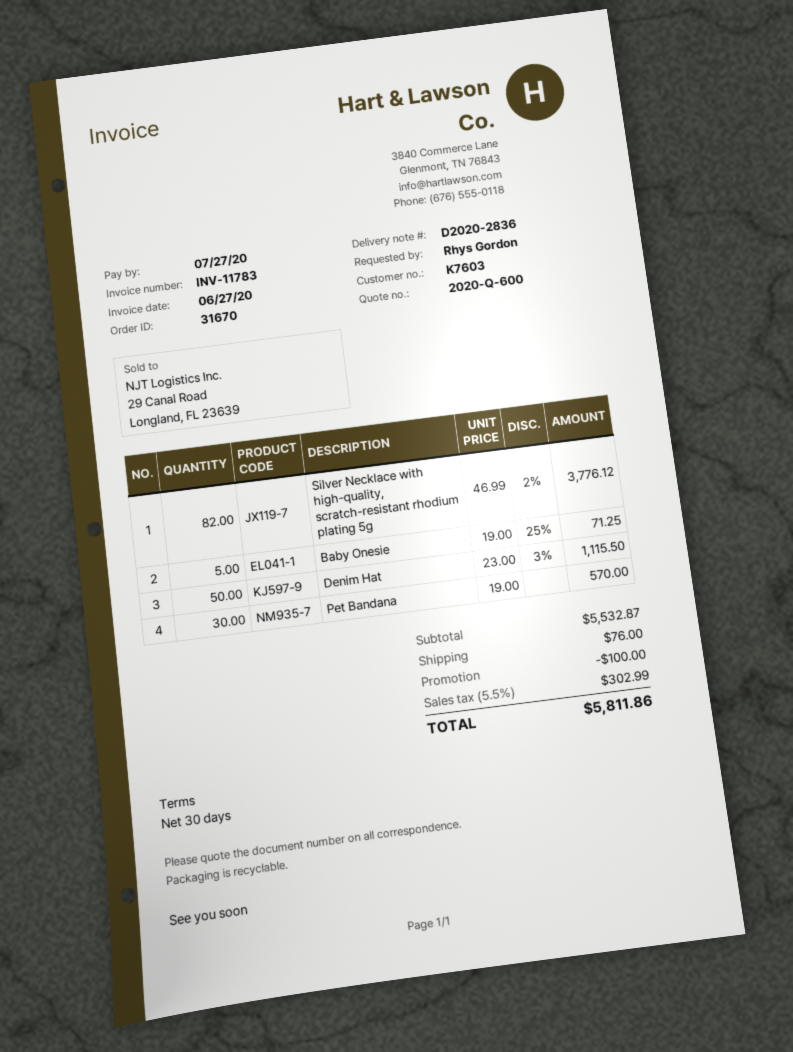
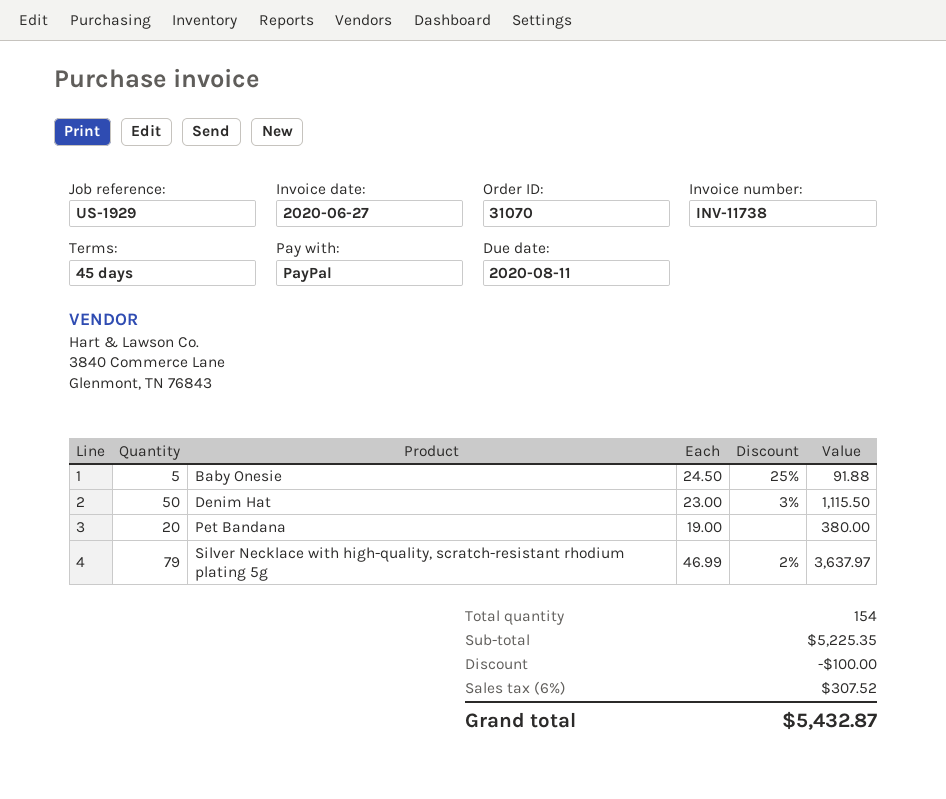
order number: 31670 -> 31070
invoice number: INV-11783 -> INV-11738
payment terms: 30 days -> 45 days
due date: 2020-07-27 -> 2020-08-11
Silver Necklace with high-quality, scratch-resistant rhodium plating 5g: 82 x 46.99 - 2% = 3776.12 -> 79 x 46.99 - 2% = 3637.97
Baby Onesie: 5 x 19.00 - 25% = 71.25 -> 5 x 24.50 - 25% = 91.88
Pet Bandana: 30 x 19.00 = 570.00 -> 20 x 19.00 = 380.00
subtotal: 5532.87 -> 5225.35
shipping: 76.00 -> none
tax: 5.5% = 302.99 -> 6% = 307.52
total: 5811.86 -> 5432.87

